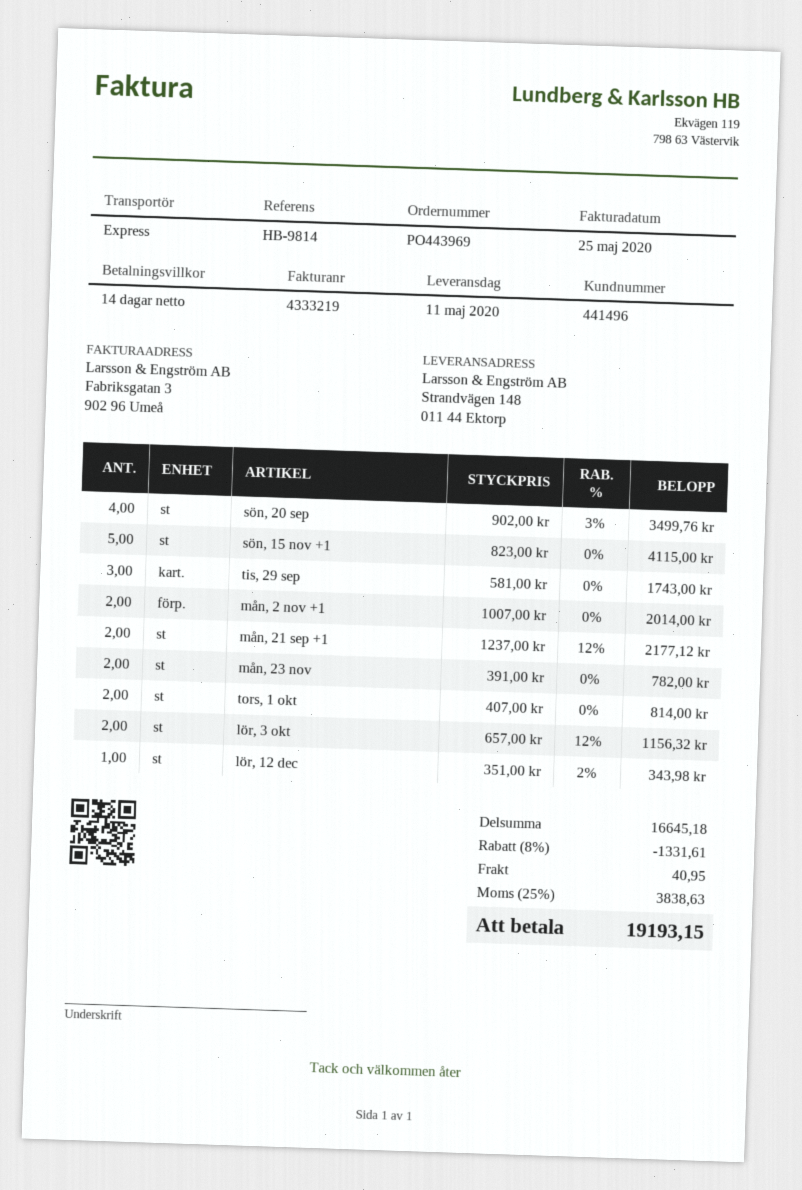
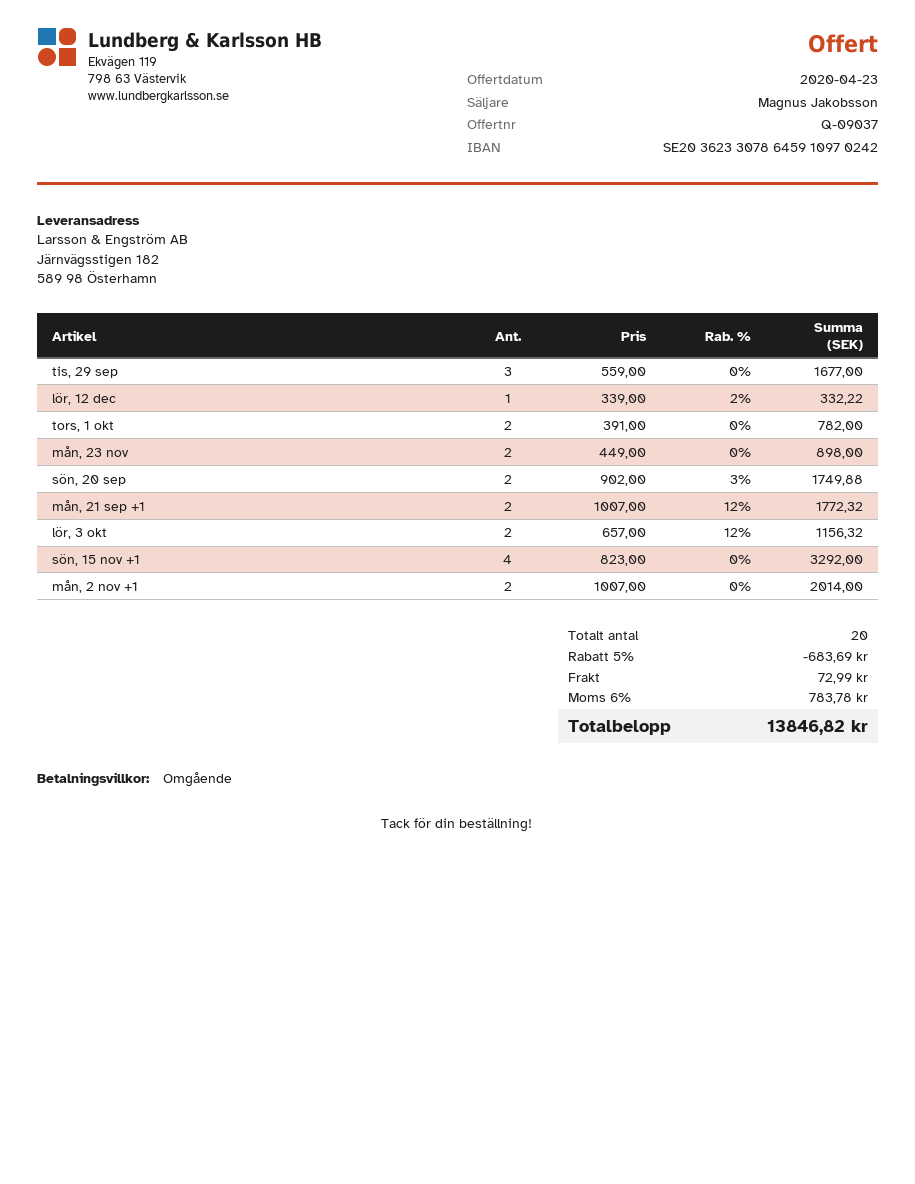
payment terms: 14 days -> on receipt
ship to: Strandvägen 148, 011 44 Ektorp -> Järnvägsstigen 182, 589 98 Österhamn
sön, 20 sep: 4 x 902.00 - 3% = 3499.76 -> 2 x 902.00 - 3% = 1749.88
sön, 15 nov +1: 5 x 823.00 = 4115.00 -> 4 x 823.00 = 3292.00
tis, 29 sep: 3 x 581.00 = 1743.00 -> 3 x 559.00 = 1677.00
mån, 21 sep +1: 2 x 1237.00 - 12% = 2177.12 -> 2 x 1007.00 - 12% = 1772.32
mån, 23 nov: 2 x 391.00 = 782.00 -> 2 x 449.00 = 898.00
tors, 1 okt: 2 x 407.00 = 814.00 -> 2 x 391.00 = 782.00
lör, 12 dec: 1 x 351.00 - 2% = 343.98 -> 1 x 339.00 - 2% = 332.22
discount: 8% = 1331.61 -> 5% = 683.69
shipping: 40.95 -> 72.99
tax: 25% = 3838.63 -> 6% = 783.78
total: 19193.15 -> 13846.82

